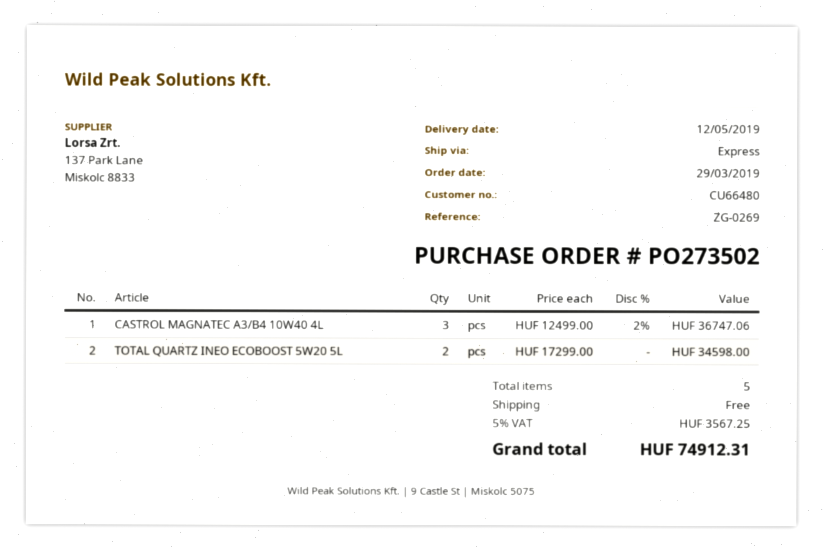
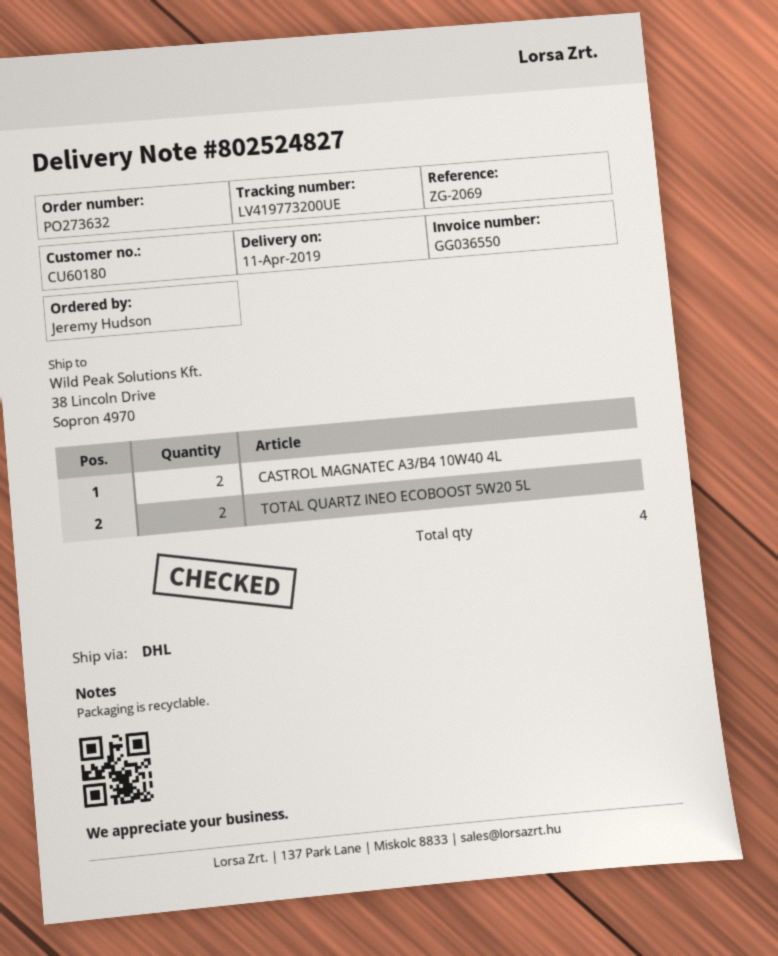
order number: PO273502 -> PO273632
delivery date: 2019-05-12 -> 2019-04-11
customer number: CU66480 -> CU60180
reference: ZG-0269 -> ZG-2069
shipping method: express -> DHL
CASTROL MAGNATEC A3/B4 10W40 4L: 3 -> 2
total quantity: 5 -> 4

